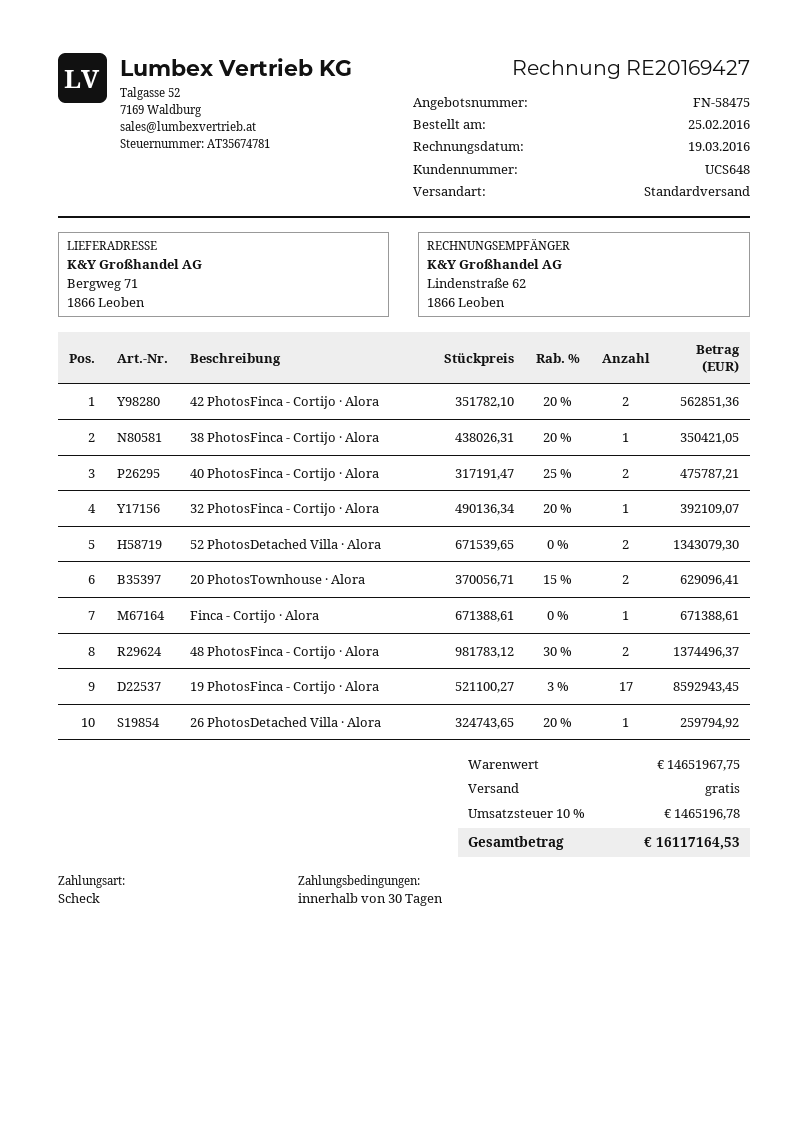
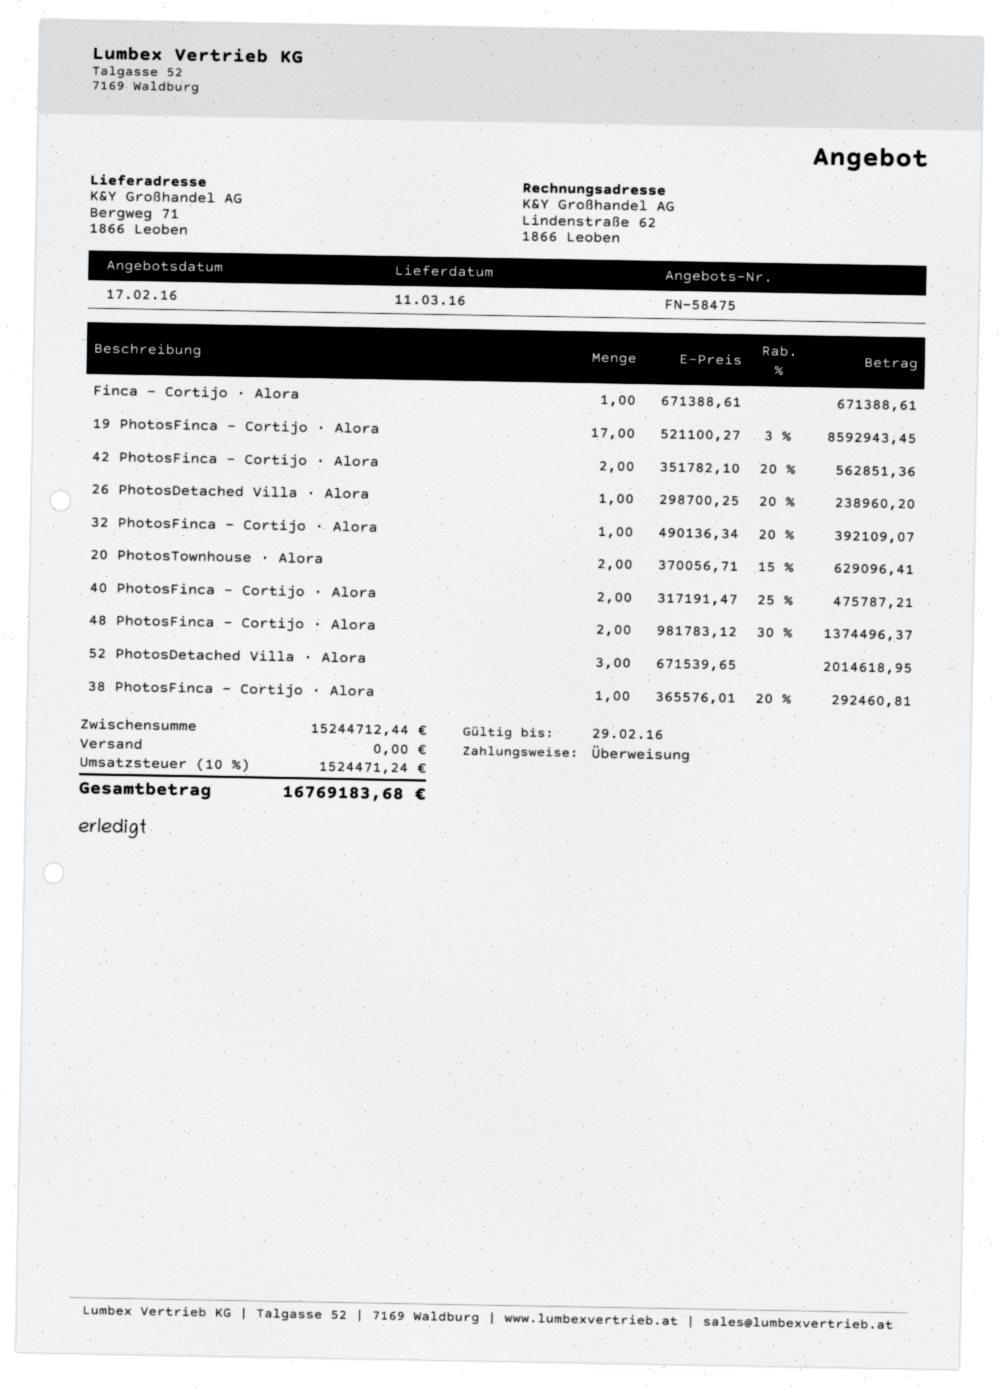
payment method: cheque -> bank transfer
38 PhotosFinca - Cortijo · Alora: 1 x 438026.31 - 20% = 350421.05 -> 1 x 365576.01 - 20% = 292460.81
52 PhotosDetached Villa · Alora: 2 x 671539.65 = 1343079.30 -> 3 x 671539.65 = 2014618.95
26 PhotosDetached Villa · Alora: 1 x 324743.65 - 20% = 259794.92 -> 1 x 298700.25 - 20% = 238960.20
subtotal: 14651967.75 -> 15244712.44
tax: 10% = 1465196.78 -> 10% = 1524471.24
total: 16117164.53 -> 16769183.68

